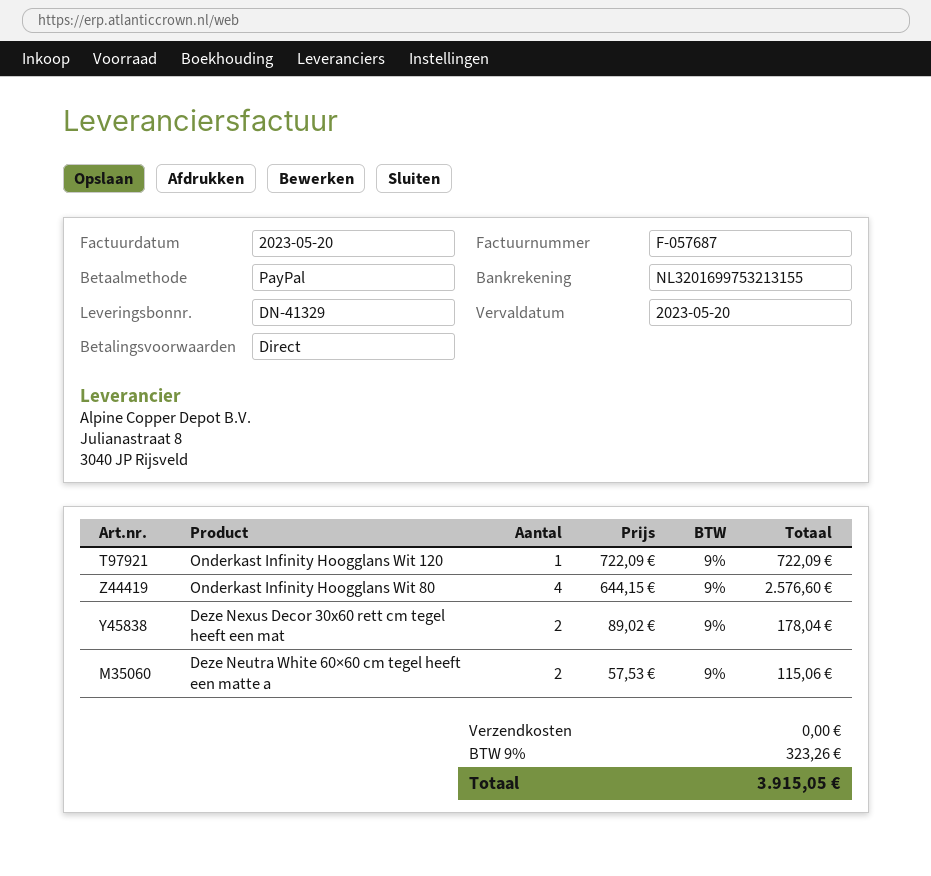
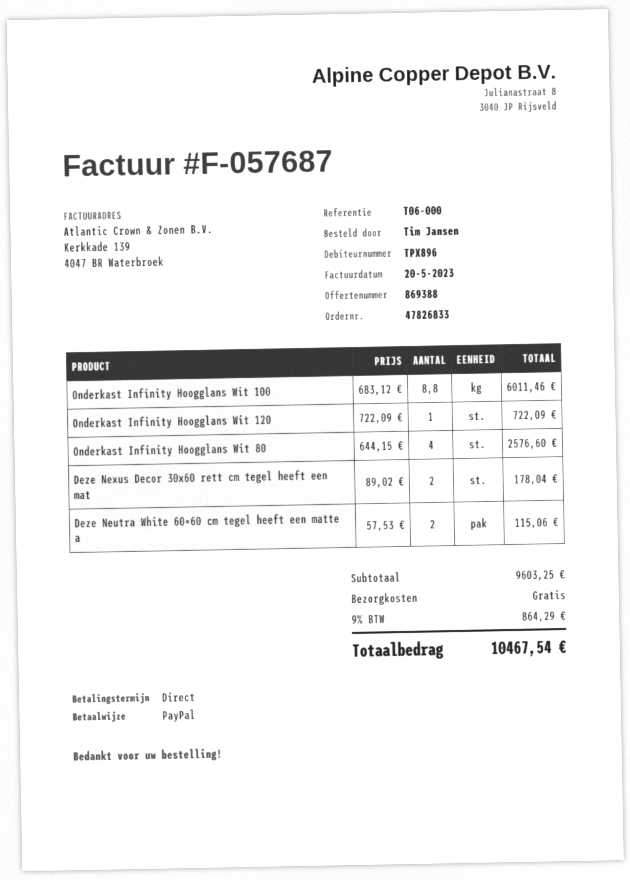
Onderkast Infinity Hoogglans Wit 100: none -> 8.8 x 683.12 = 6011.46
tax: 9% = 323.26 -> 9% = 864.29
total: 3915.05 -> 10467.54

